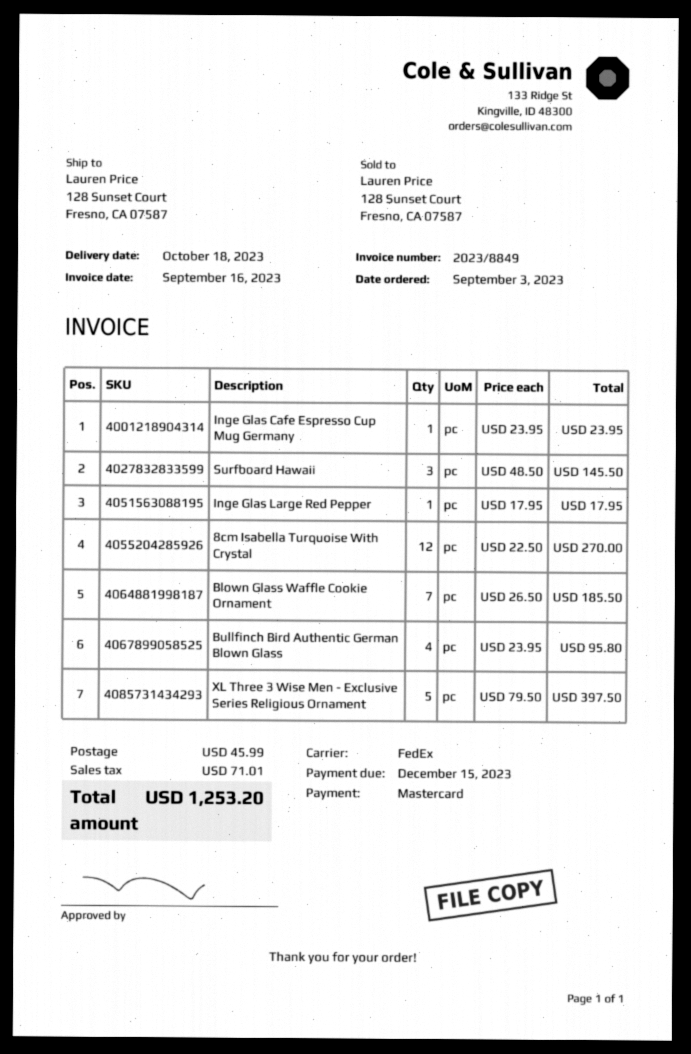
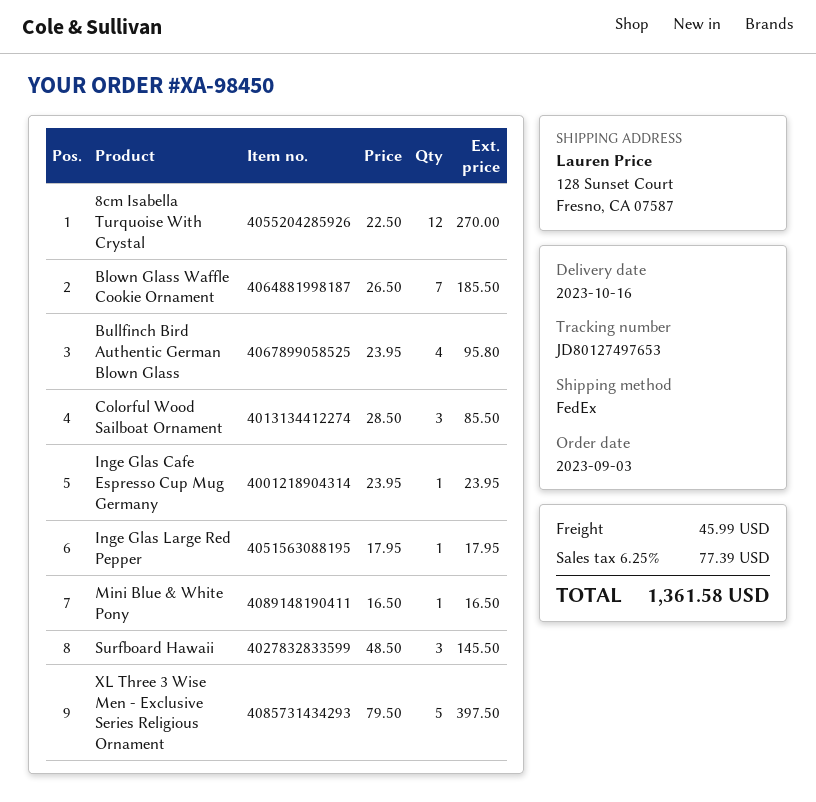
delivery date: 2023-10-18 -> 2023-10-16
Colorful Wood Sailboat Ornament: none -> 3 x 28.50 = 85.50
Mini Blue & White Pony: none -> 1 x 16.50 = 16.50
tax: 71.01 -> 77.39
total: 1253.20 -> 1361.58

